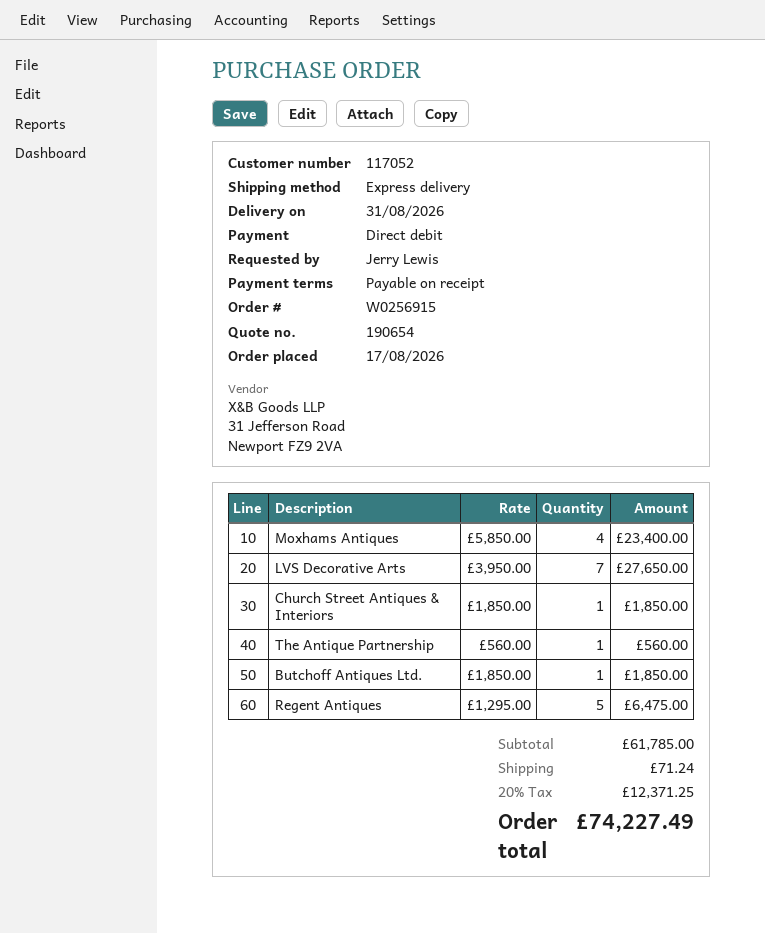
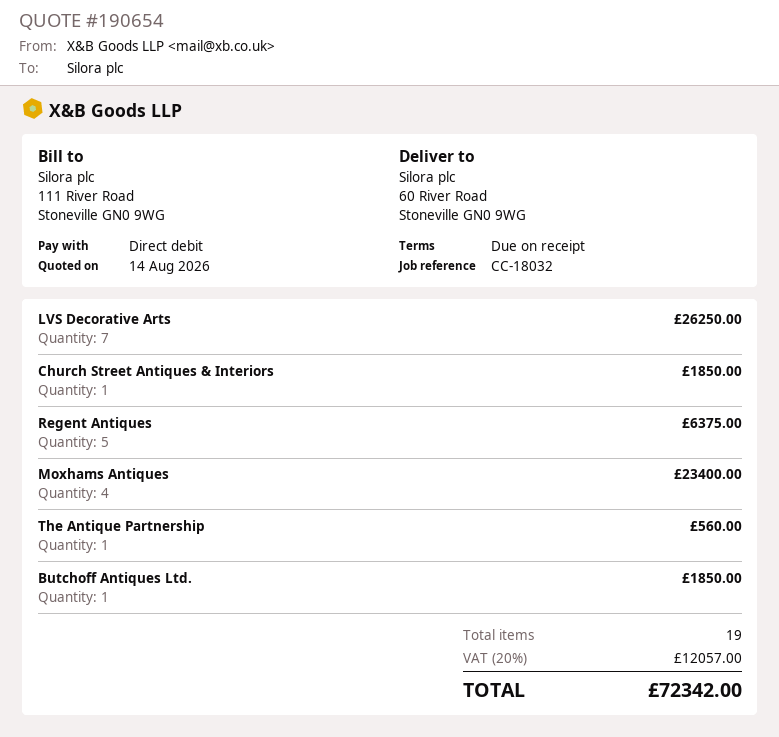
LVS Decorative Arts: 7 for 27650.00 -> 7 for 26250.00
Regent Antiques: 5 for 6475.00 -> 5 for 6375.00
shipping: 71.24 -> none
tax: 20% = 12371.25 -> 20% = 12057.00
total: 74227.49 -> 72342.00

